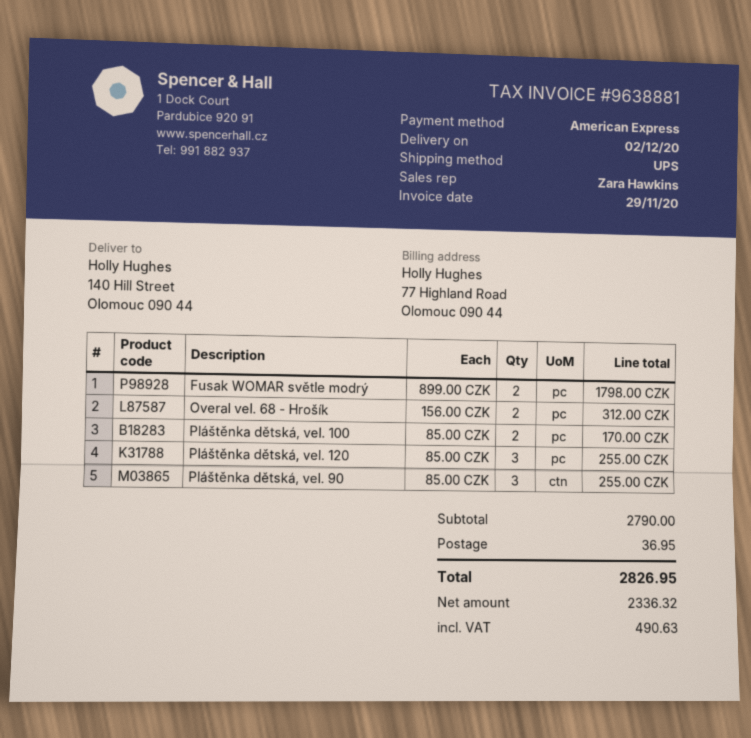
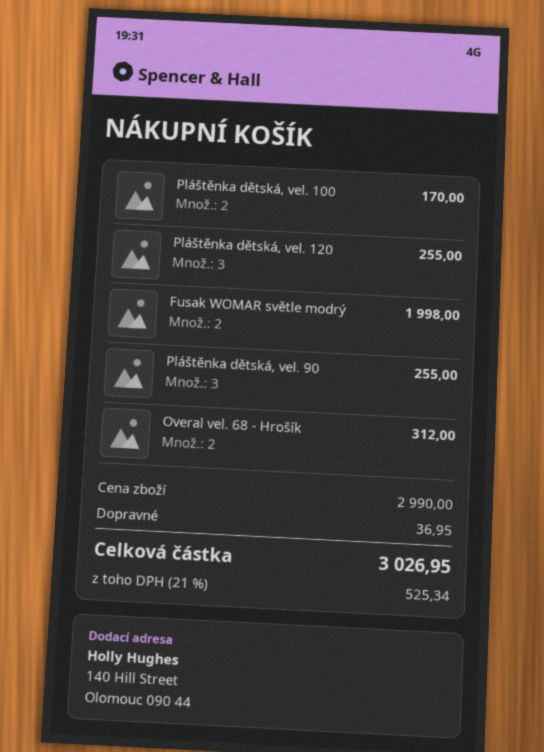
Fusak WOMAR světle modrý: 2 for 1798.00 -> 2 for 1998.00
subtotal: 2790.00 -> 2990.00
tax: 490.63 -> 525.34
total: 2826.95 -> 3026.95

